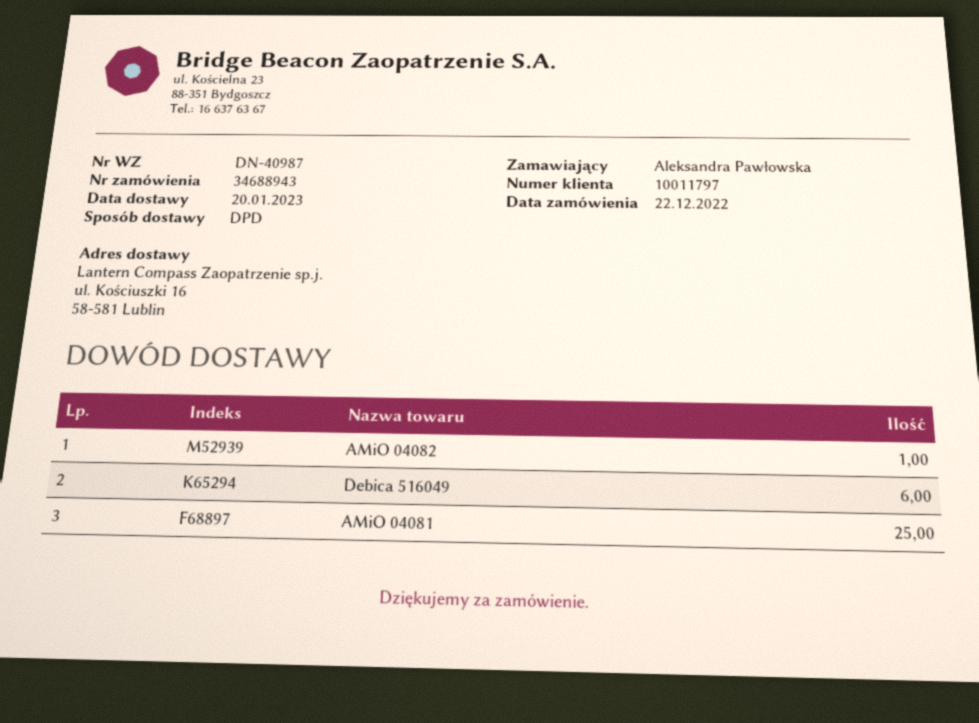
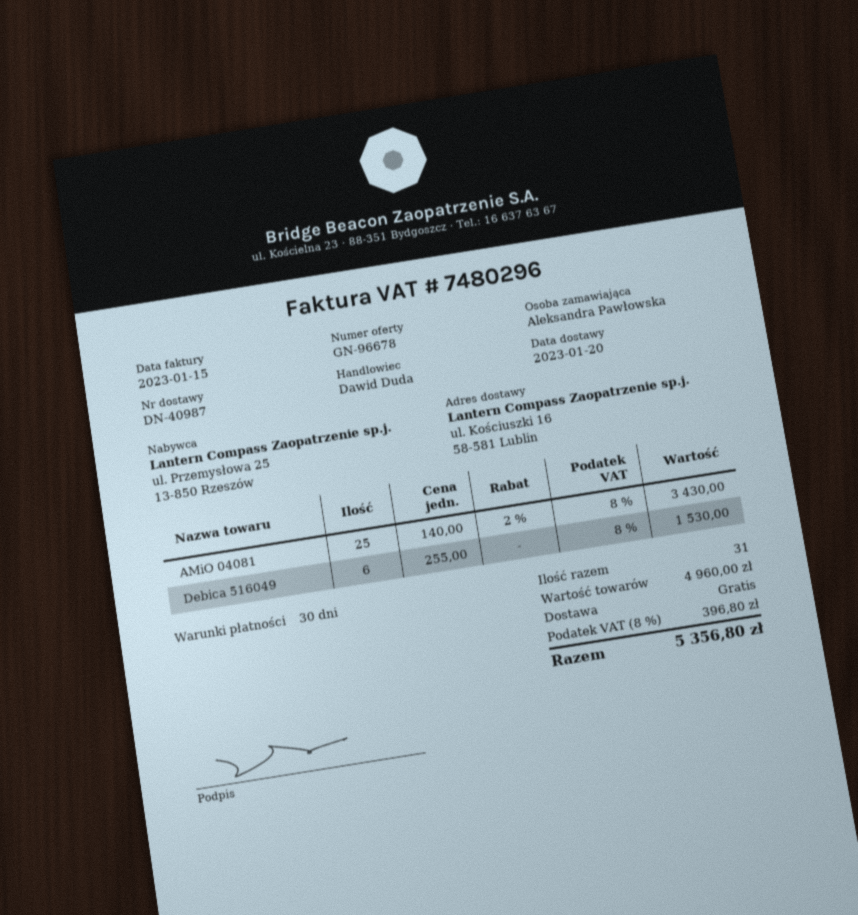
AMiO 04082: 1 -> none

